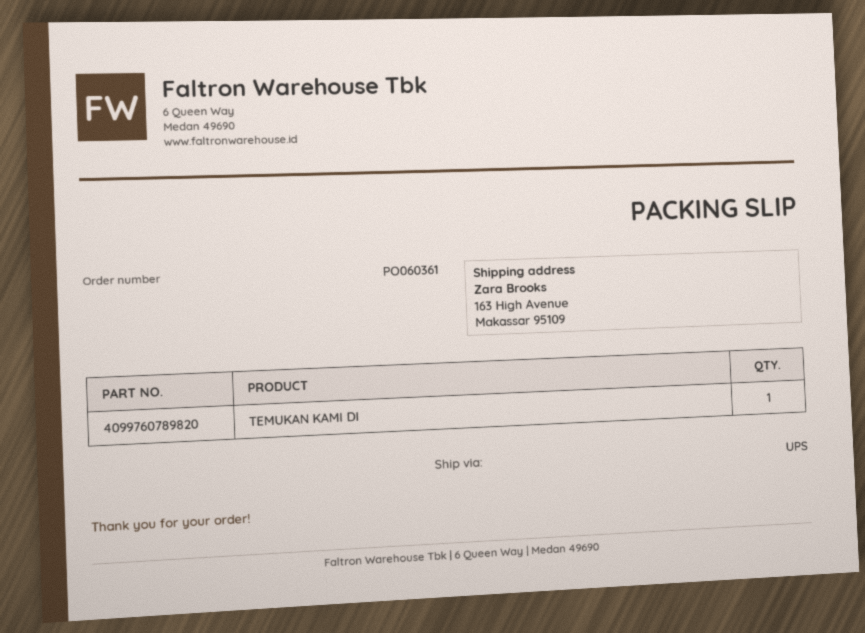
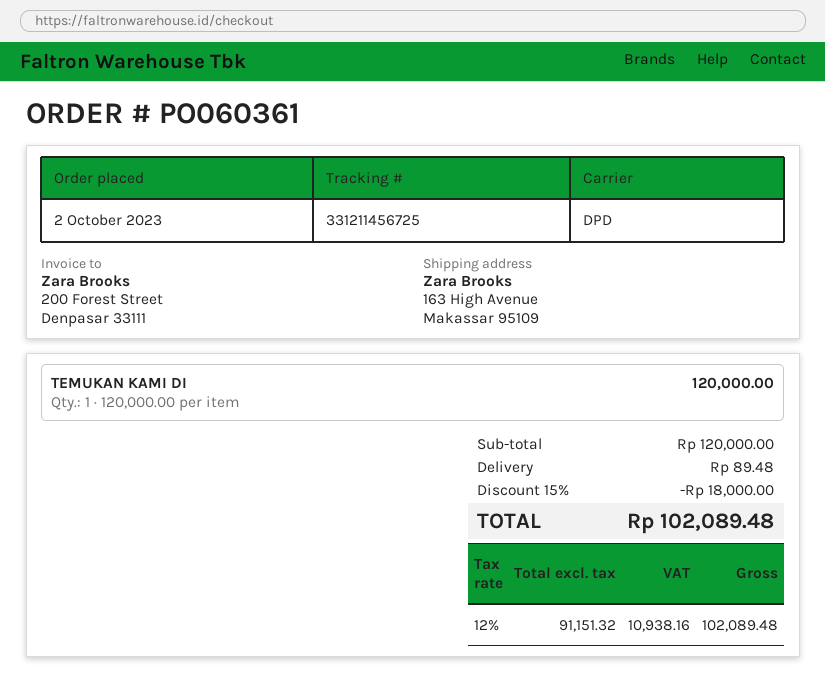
shipping method: UPS -> DPD

